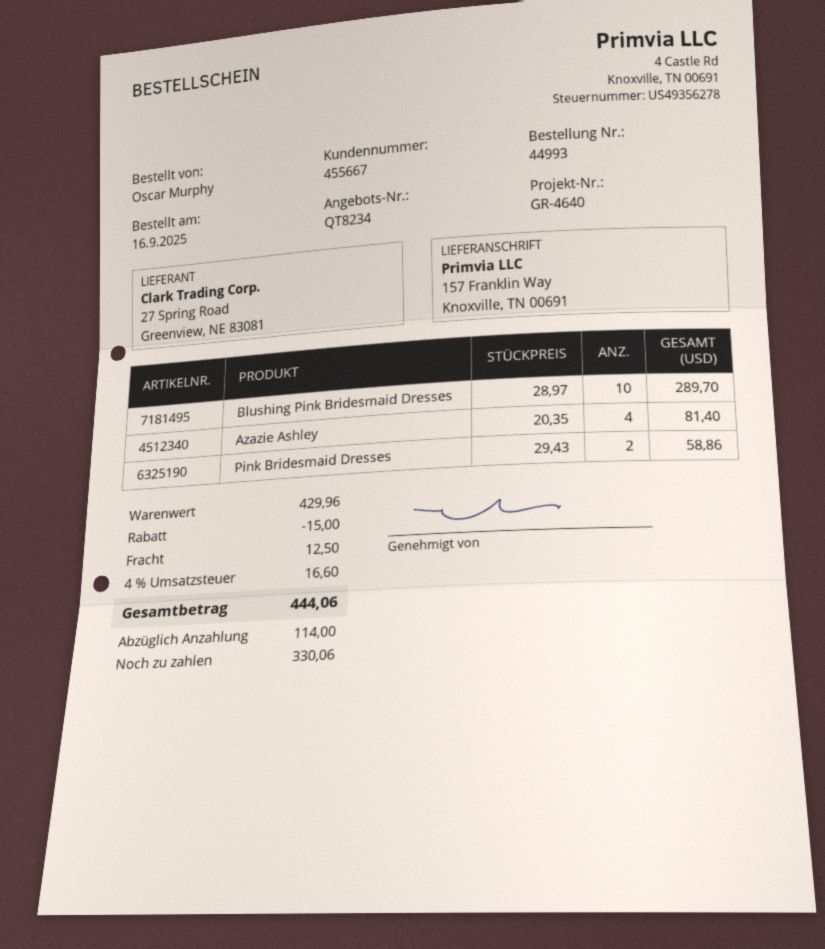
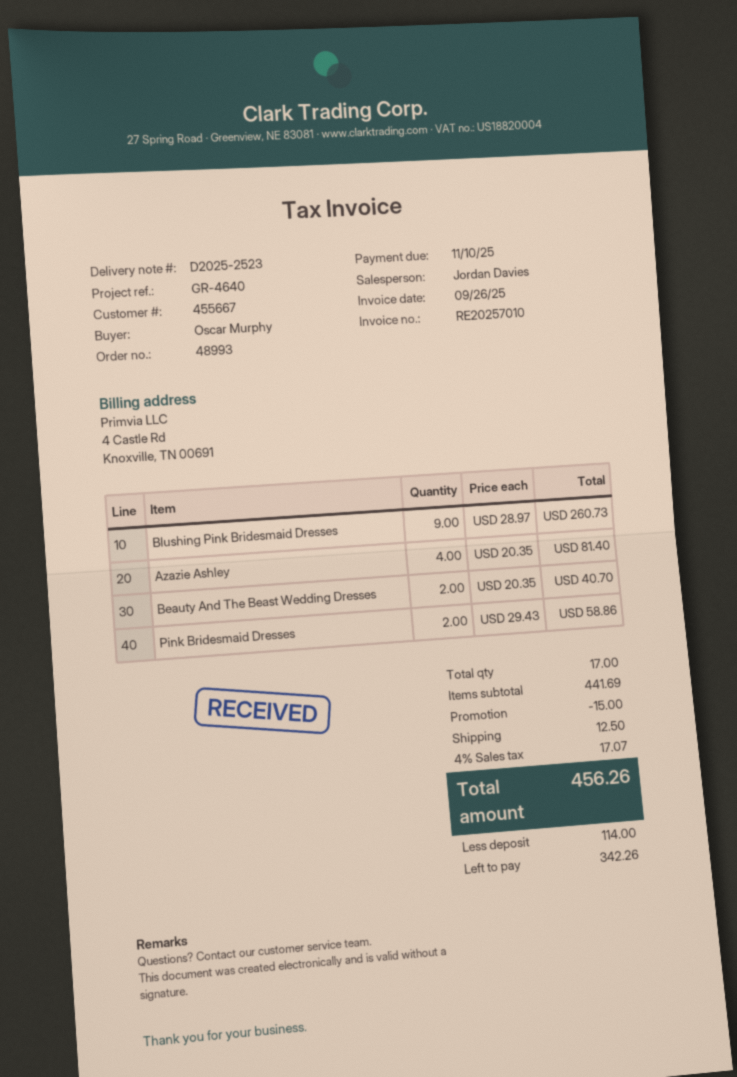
order number: 44993 -> 48993
Blushing Pink Bridesmaid Dresses: 10 x 28.97 = 289.70 -> 9 x 28.97 = 260.73
Beauty And The Beast Wedding Dresses: none -> 2 x 20.35 = 40.70
subtotal: 429.96 -> 441.69
tax: 4% = 16.60 -> 4% = 17.07
total: 444.06 -> 456.26
balance: 330.06 -> 342.26

